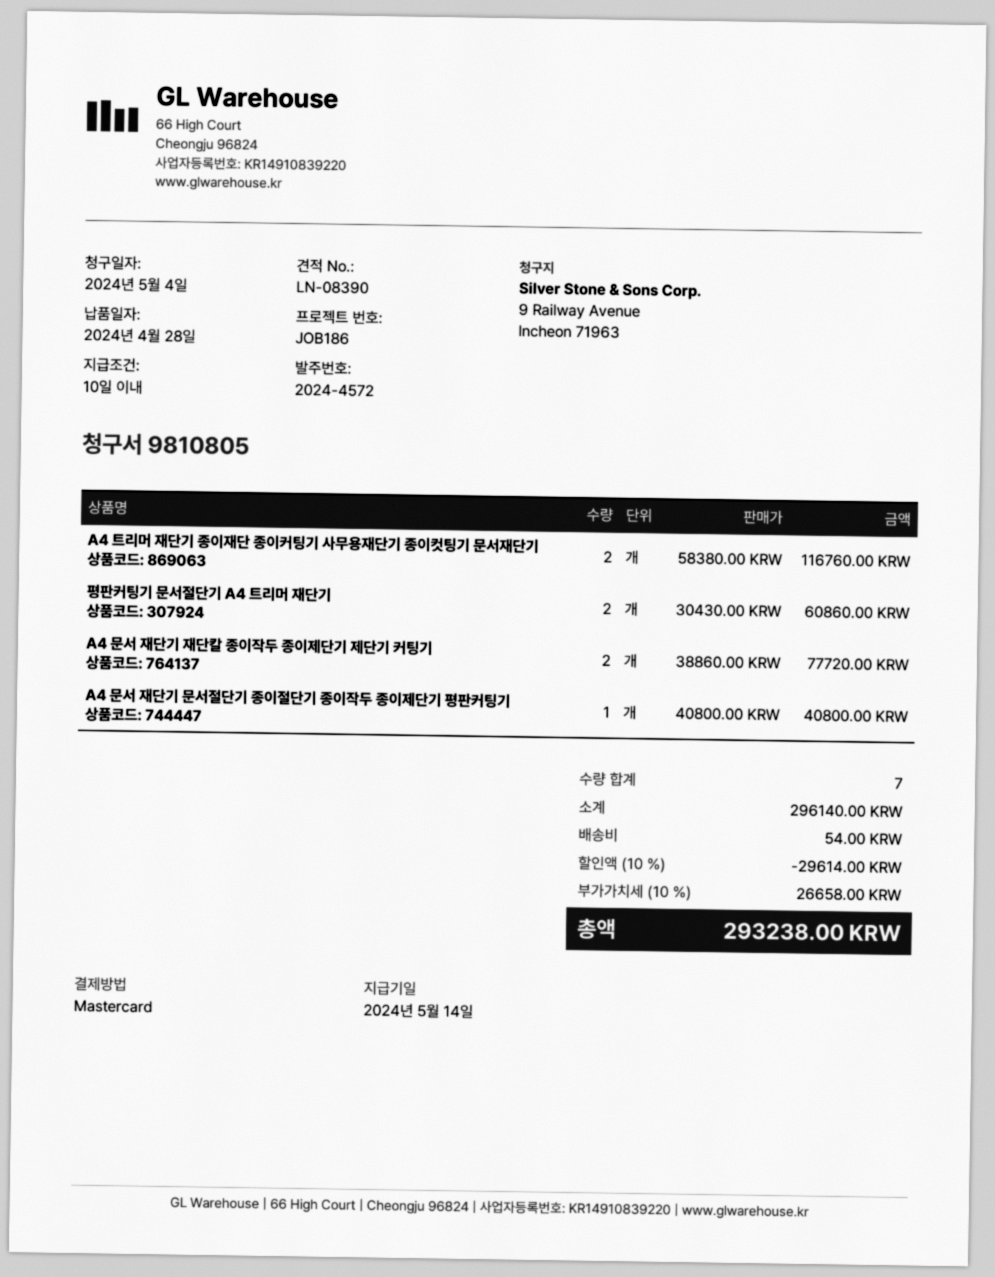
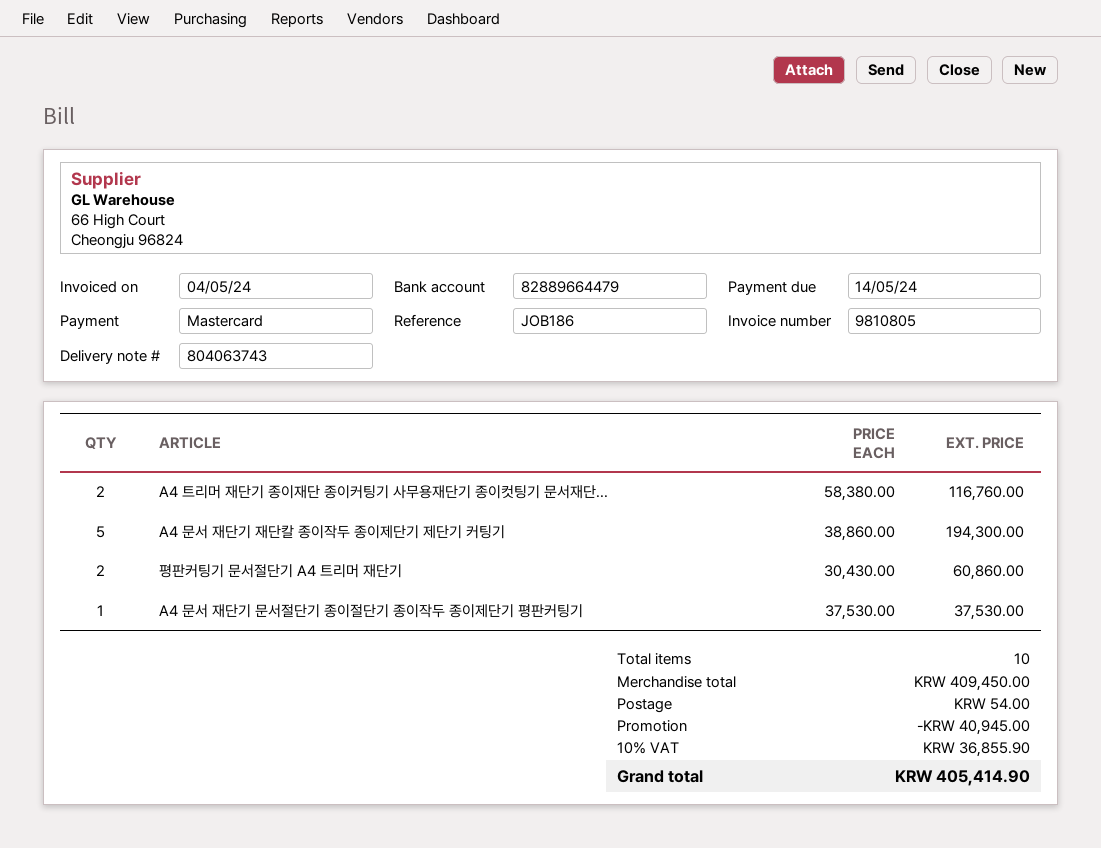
A4 문서 재단기 재단칼 종이작두 종이제단기 제단기 커팅기: 2 x 38860.00 = 77720.00 -> 5 x 38860.00 = 194300.00
A4 문서 재단기 문서절단기 종이절단기 종이작두 종이제단기 평판커팅기: 1 x 40800.00 = 40800.00 -> 1 x 37530.00 = 37530.00
total quantity: 7 -> 10
subtotal: 296140.00 -> 409450.00
discount: 29614.00 -> 40945.00
tax: 10% = 26658.00 -> 10% = 36855.90
total: 293238.00 -> 405414.90

